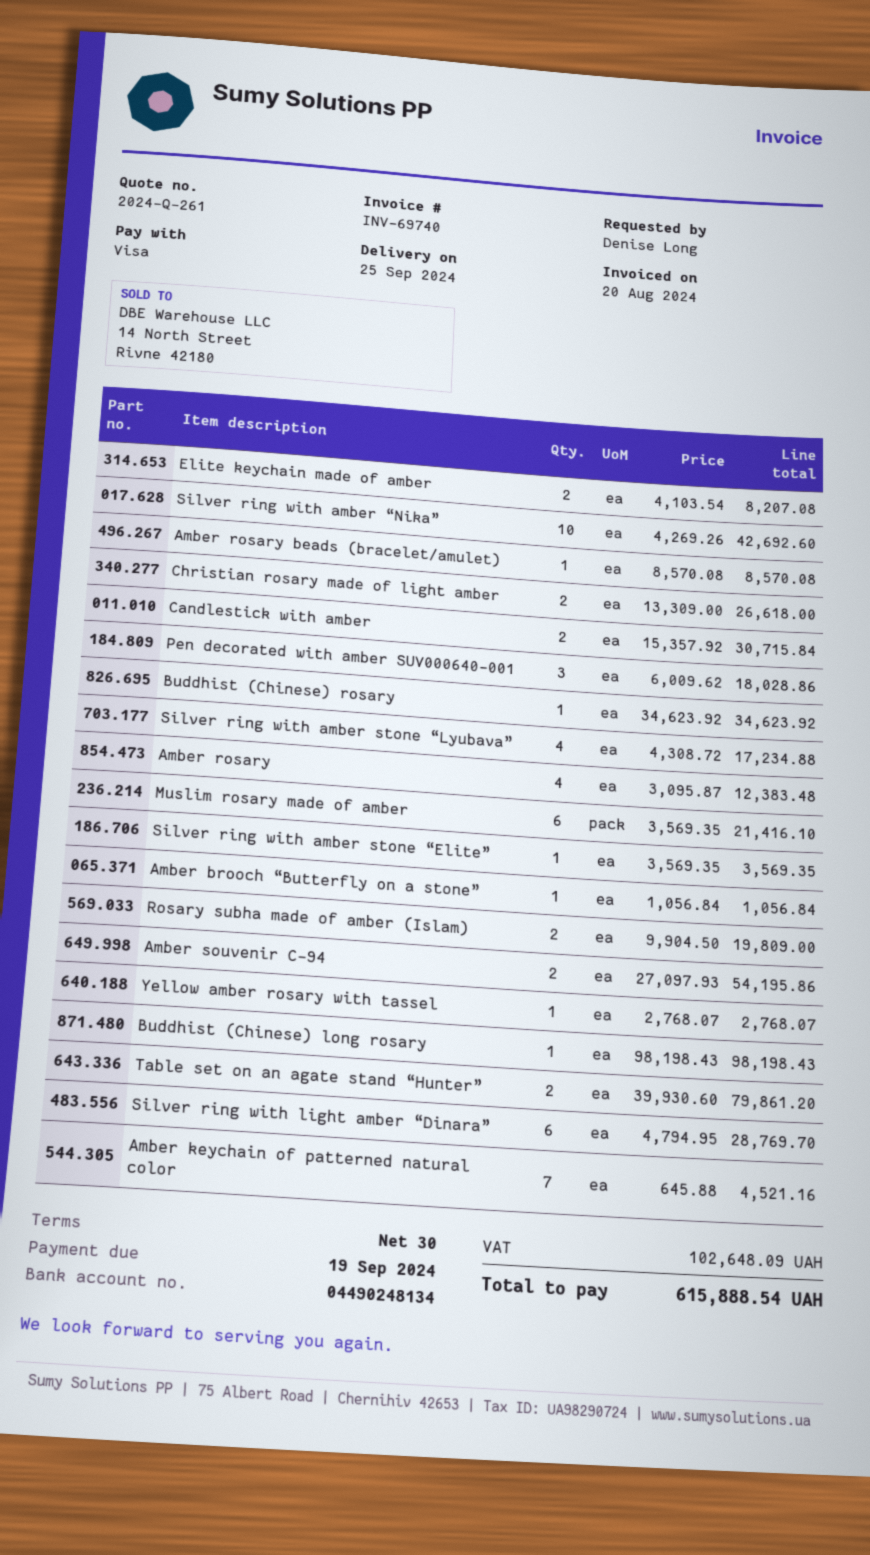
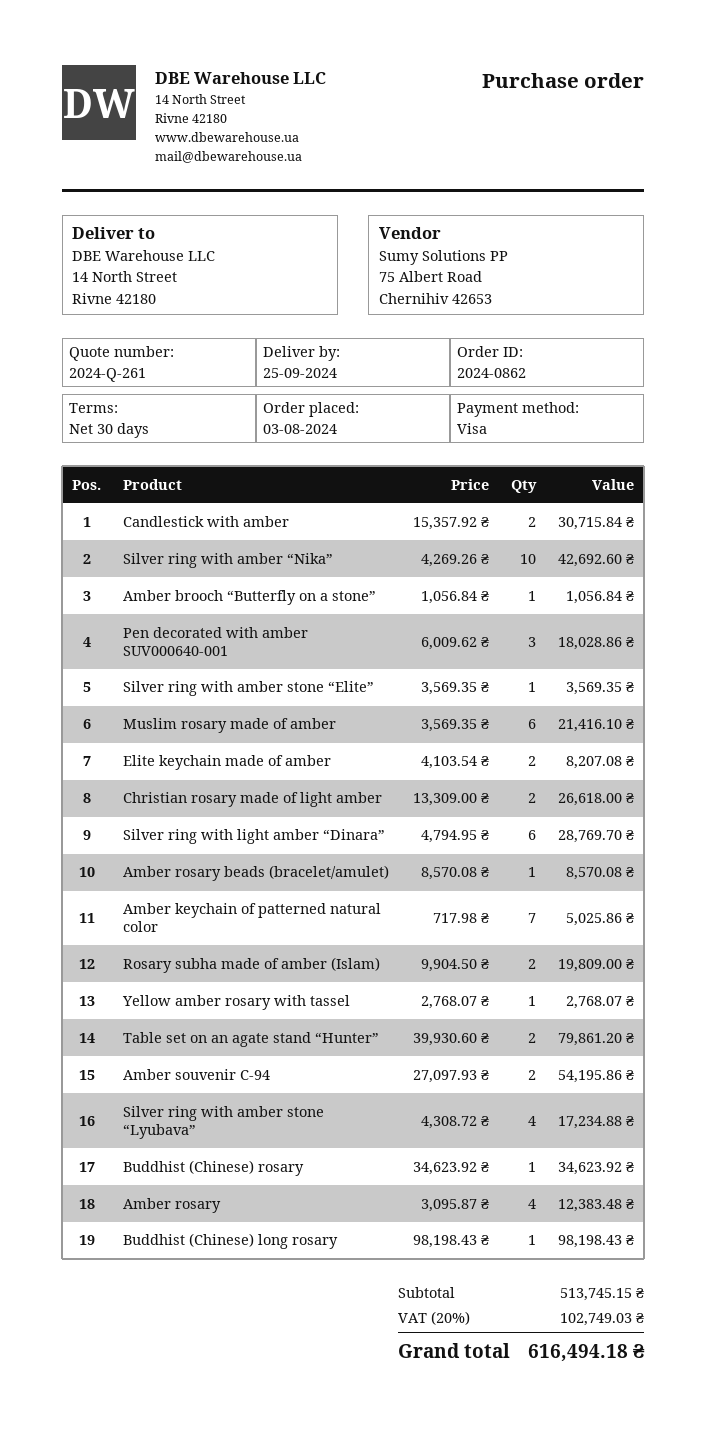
Amber keychain of patterned natural color: 7 x 645.88 = 4521.16 -> 7 x 717.98 = 5025.86
tax: 102648.09 -> 102749.03
total: 615888.54 -> 616494.18

